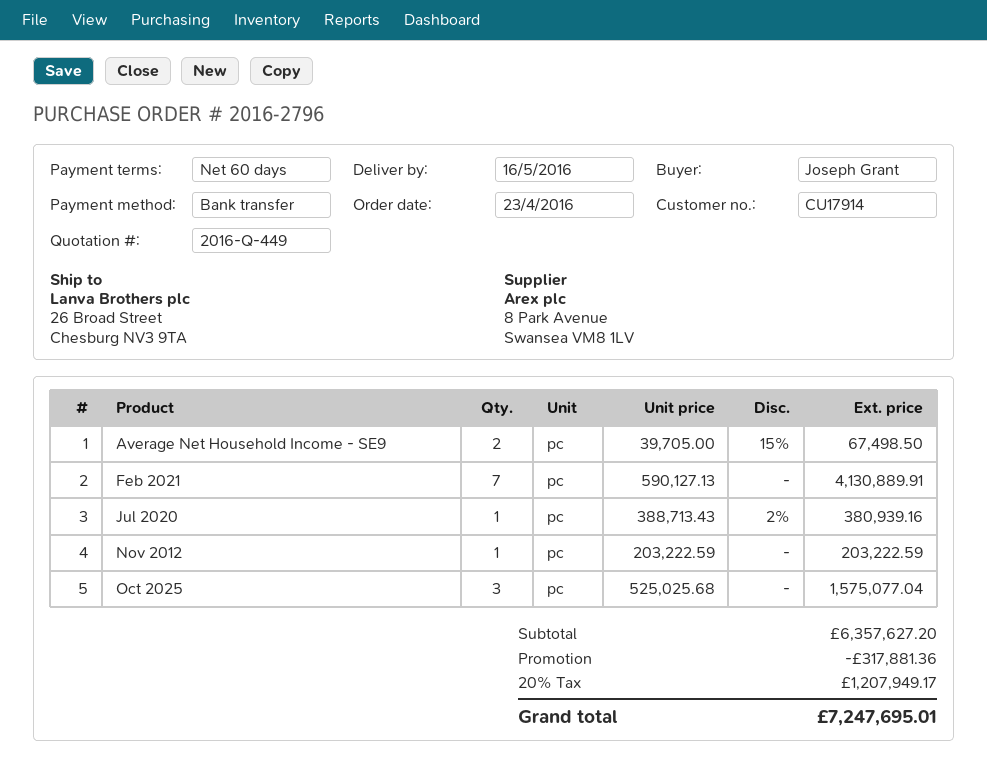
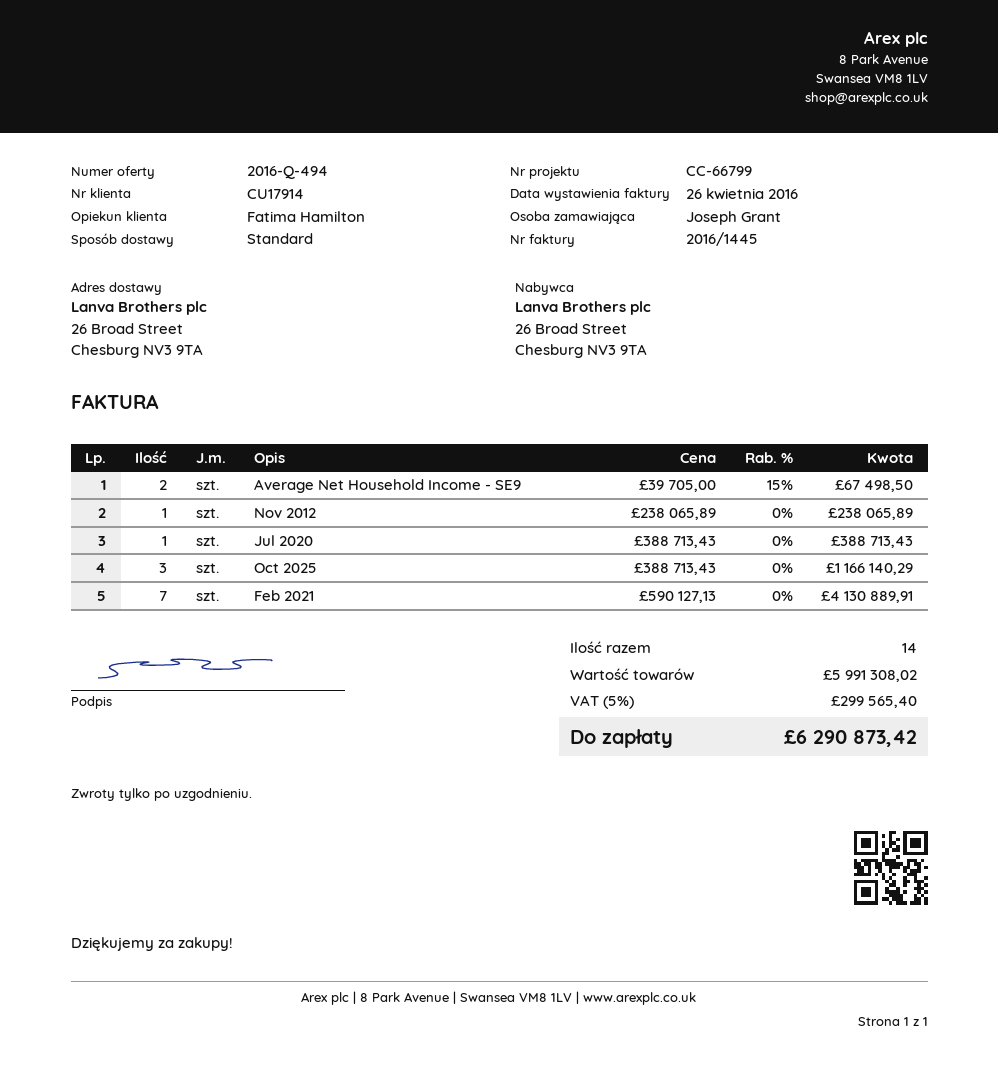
quote number: 2016-Q-449 -> 2016-Q-494
Jul 2020: 1 x 388713.43 - 2% = 380939.16 -> 1 x 388713.43 = 388713.43
Nov 2012: 1 x 203222.59 = 203222.59 -> 1 x 238065.89 = 238065.89
Oct 2025: 3 x 525025.68 = 1575077.04 -> 3 x 388713.43 = 1166140.29
subtotal: 6357627.20 -> 5991308.02
discount: 317881.36 -> none
tax: 20% = 1207949.17 -> 5% = 299565.40
total: 7247695.01 -> 6290873.42

